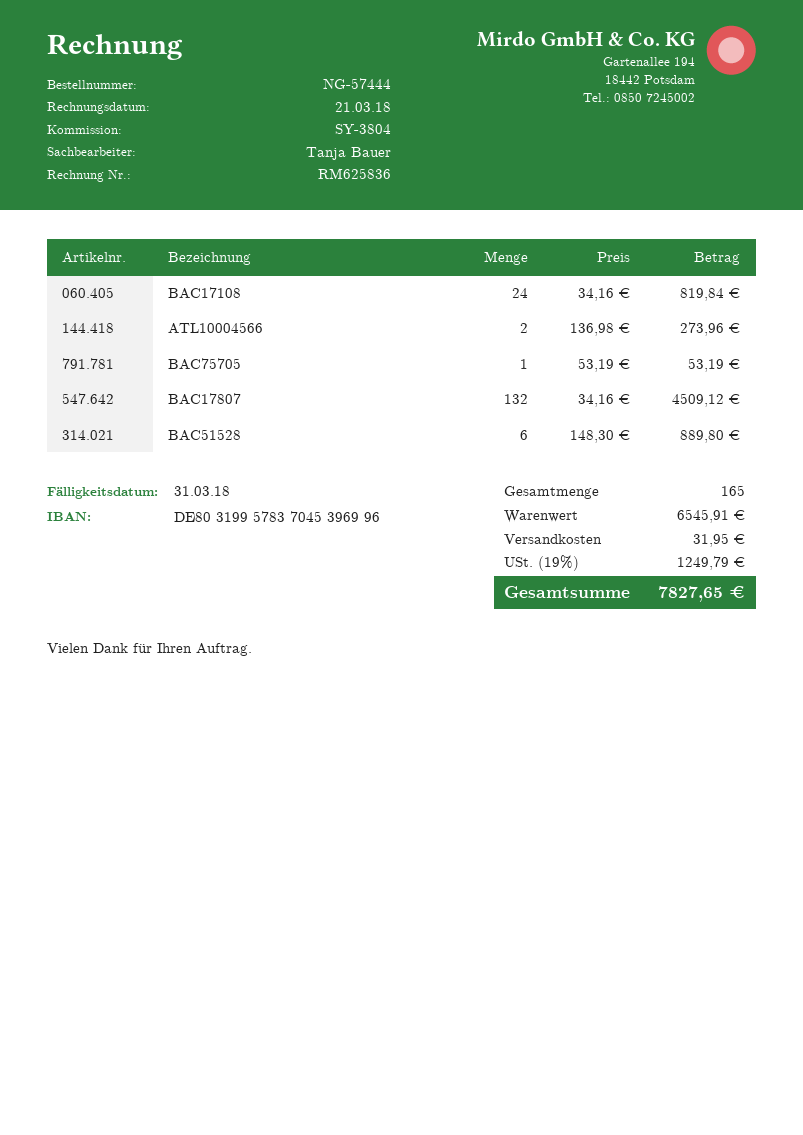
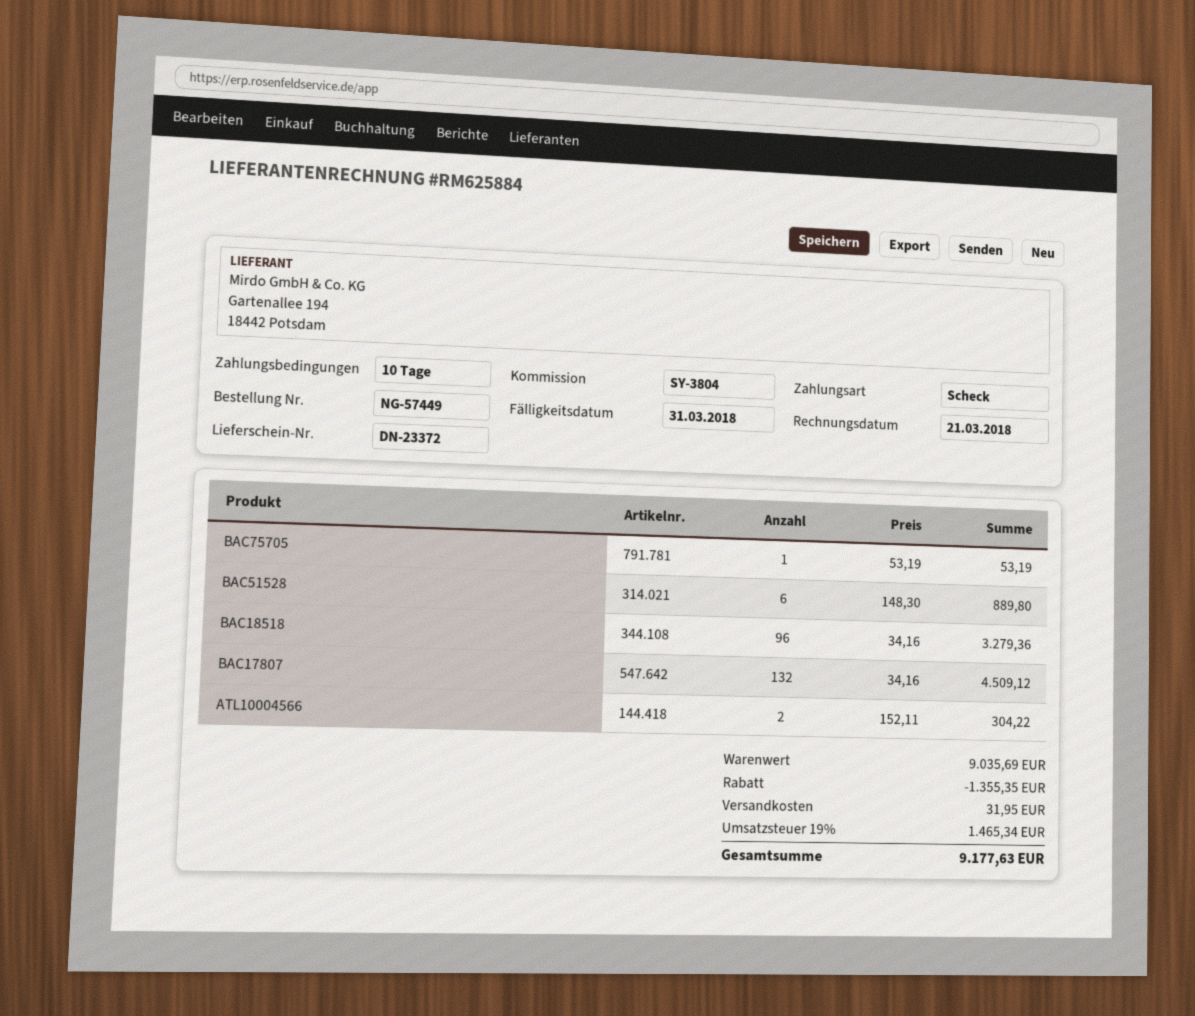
order number: NG-57444 -> NG-57449
invoice number: RM625836 -> RM625884
BAC17108: 24 x 34.16 = 819.84 -> none
ATL10004566: 2 x 136.98 = 273.96 -> 2 x 152.11 = 304.22
BAC18518: none -> 96 x 34.16 = 3279.36
subtotal: 6545.91 -> 9035.69
discount: none -> 1355.35
tax: 19% = 1249.79 -> 19% = 1465.34
total: 7827.65 -> 9177.63

